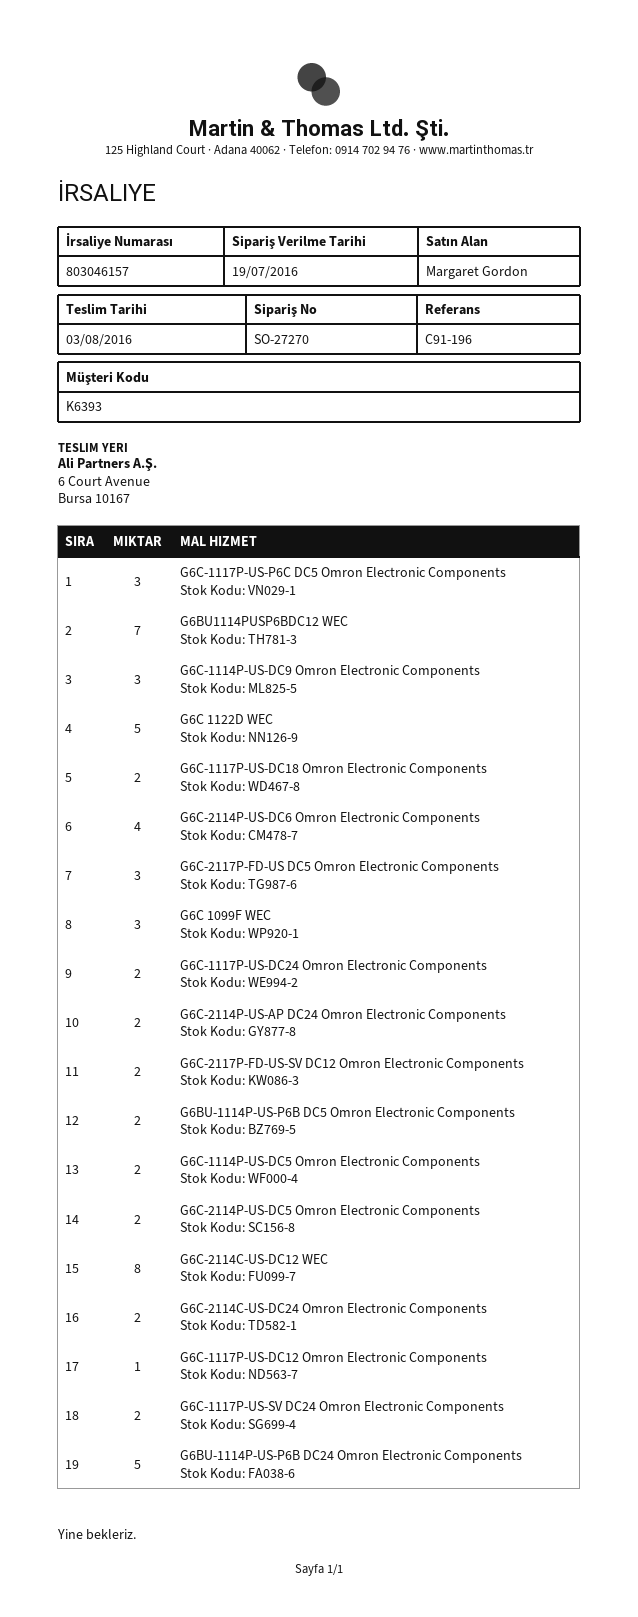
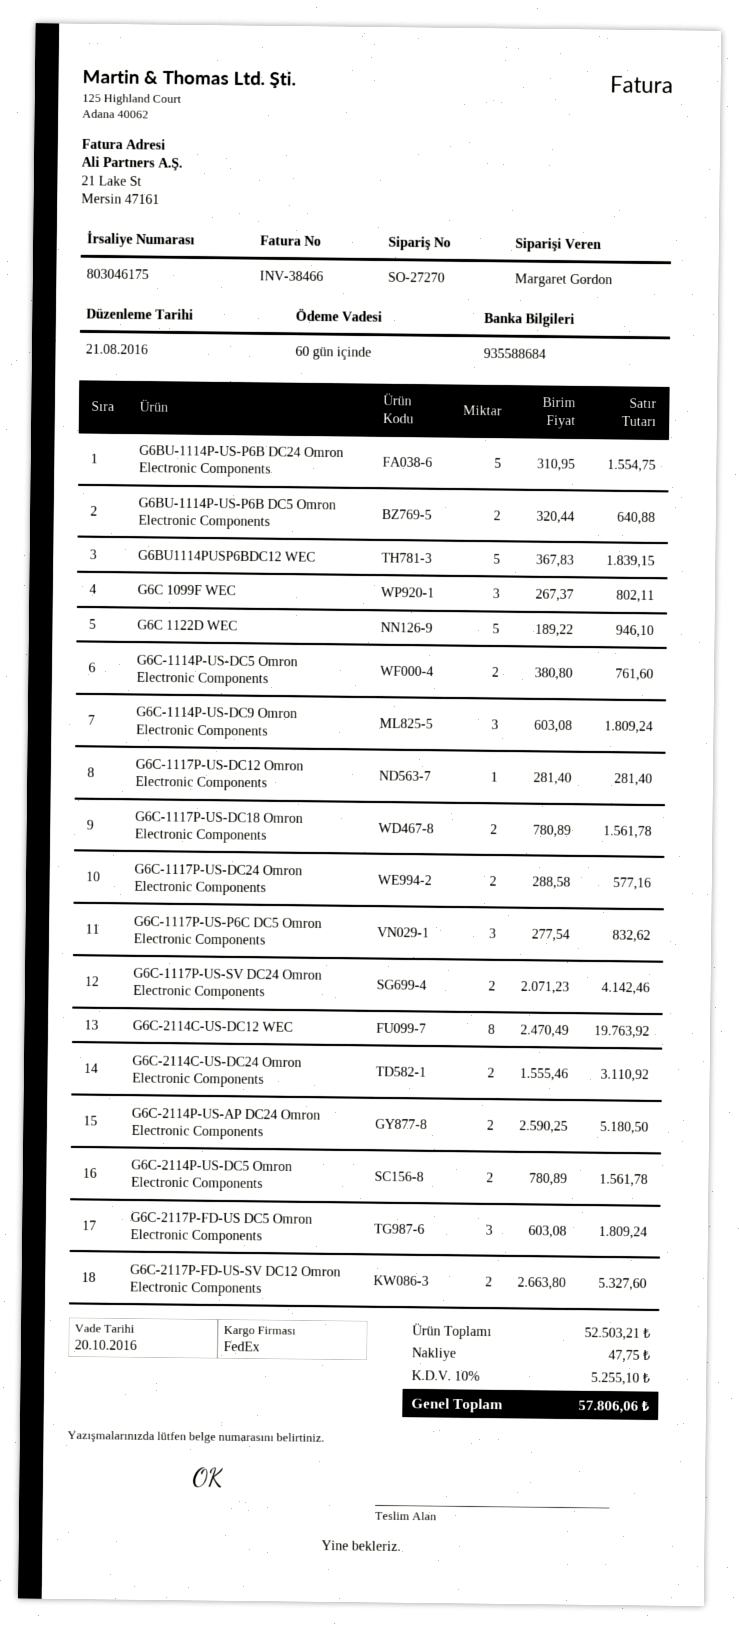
delivery note number: 803046157 -> 803046175
G6BU1114PUSP6BDC12 WEC: 7 -> 5
G6C-2114P-US-DC6 Omron Electronic Components: 4 -> none

